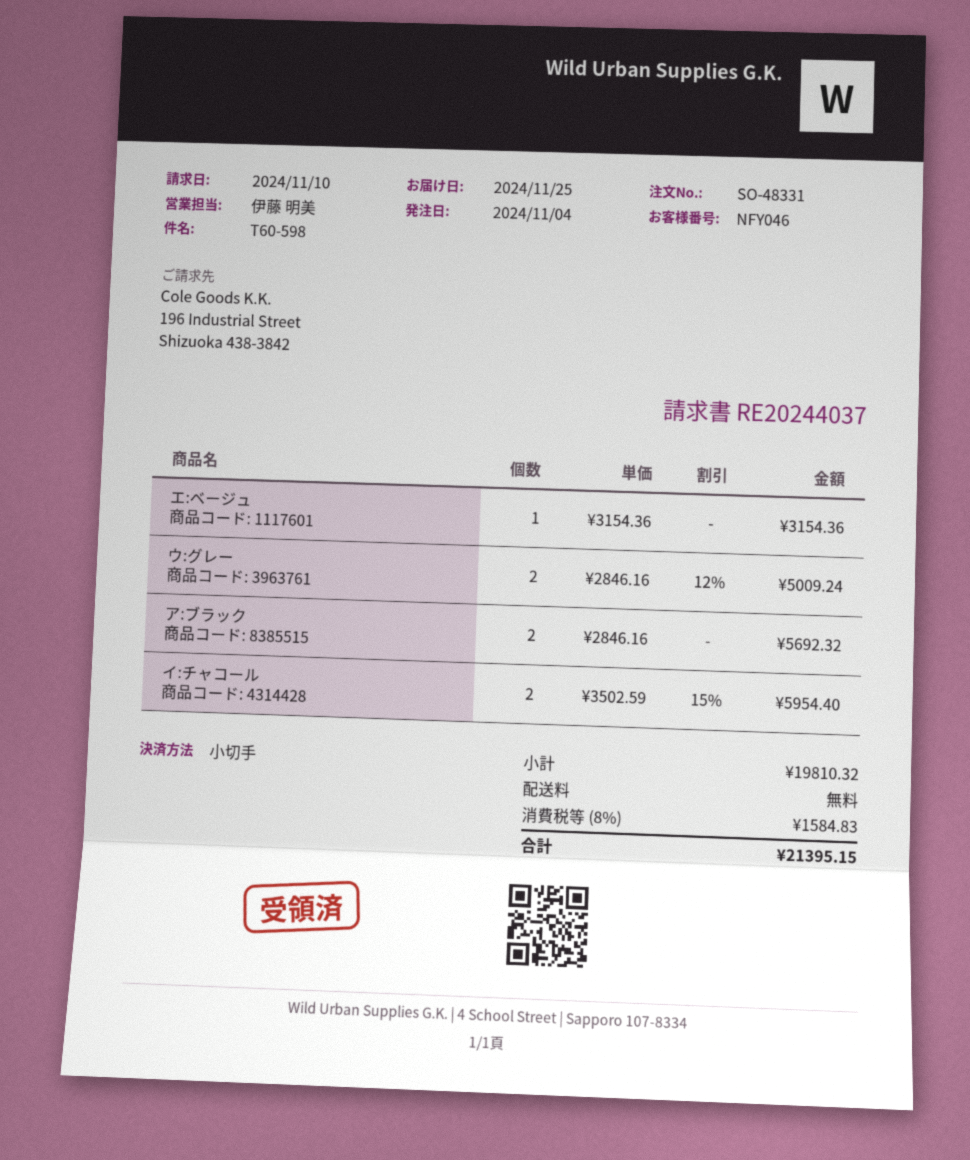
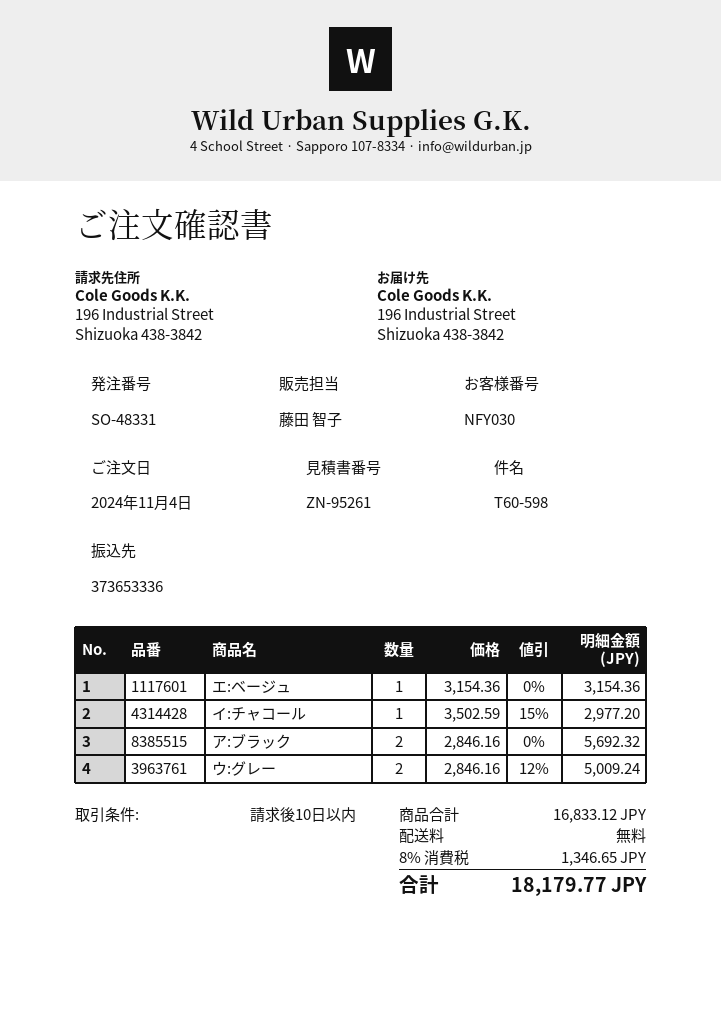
customer number: NFY046 -> NFY030
sales rep: 伊藤 明美 -> 藤田 智子
イ:チャコール: 2 x 3502.59 - 15% = 5954.40 -> 1 x 3502.59 - 15% = 2977.20
subtotal: 19810.32 -> 16833.12
tax: 8% = 1584.83 -> 8% = 1346.65
total: 21395.15 -> 18179.77

